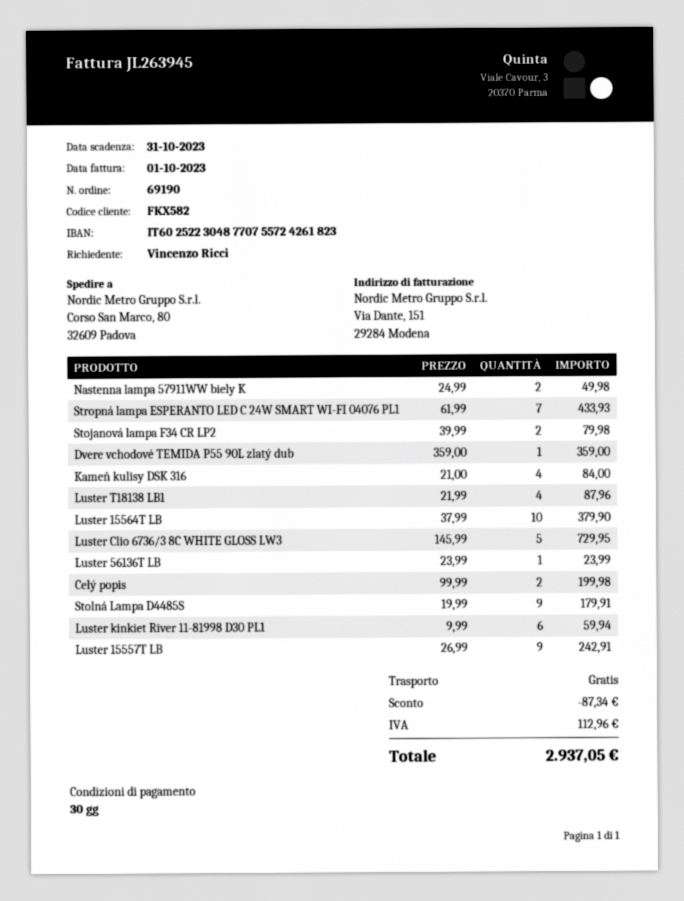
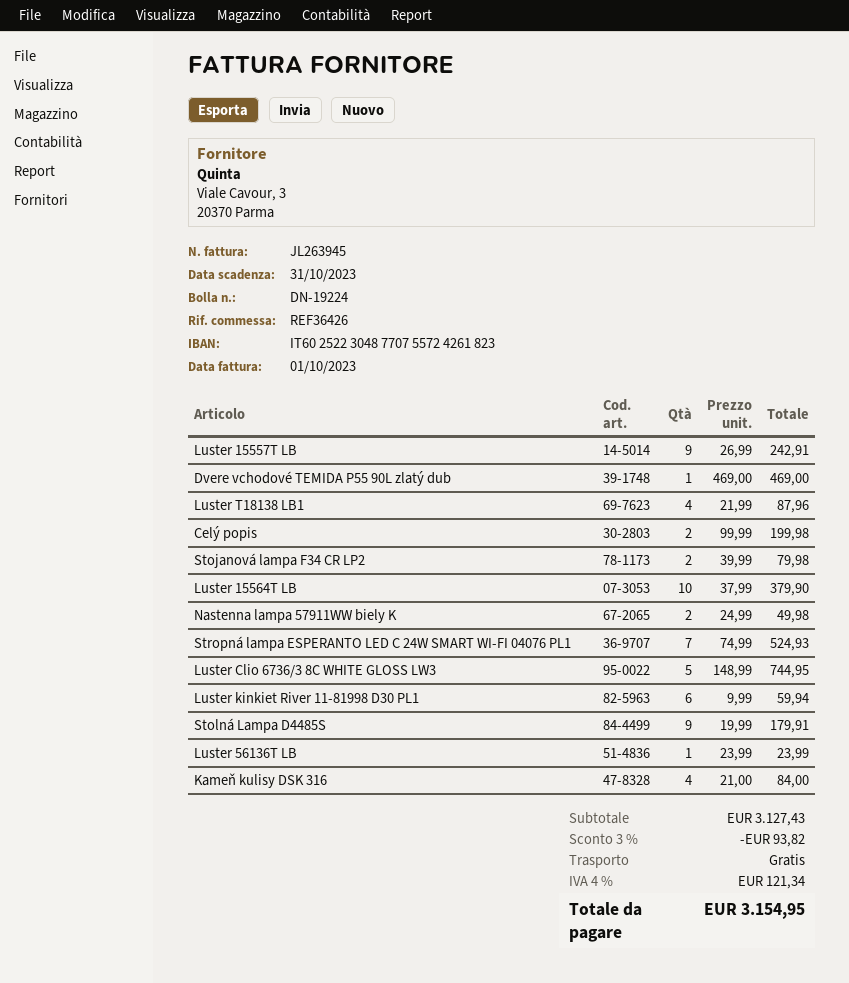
Stropná lampa ESPERANTO LED C 24W SMART WI-FI 04076 PL1: 7 x 61.99 = 433.93 -> 7 x 74.99 = 524.93
Dvere vchodové TEMIDA P55 90L zlatý dub: 1 x 359.00 = 359.00 -> 1 x 469.00 = 469.00
Luster Clio 6736/3 8C WHITE GLOSS LW3: 5 x 145.99 = 729.95 -> 5 x 148.99 = 744.95
discount: 87.34 -> 93.82
tax: 112.96 -> 121.34
total: 2937.05 -> 3154.95

